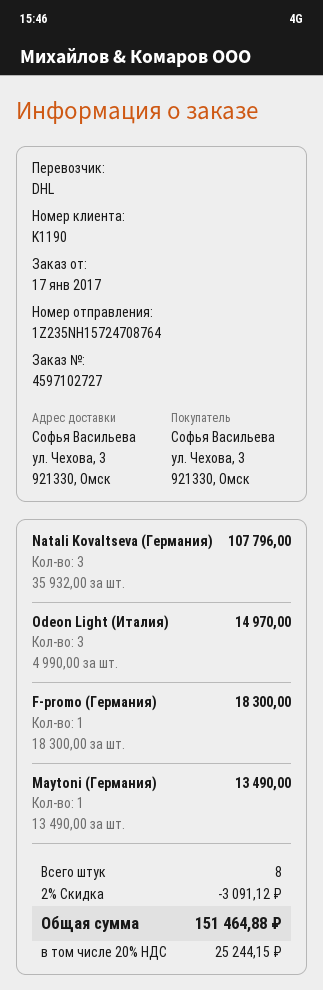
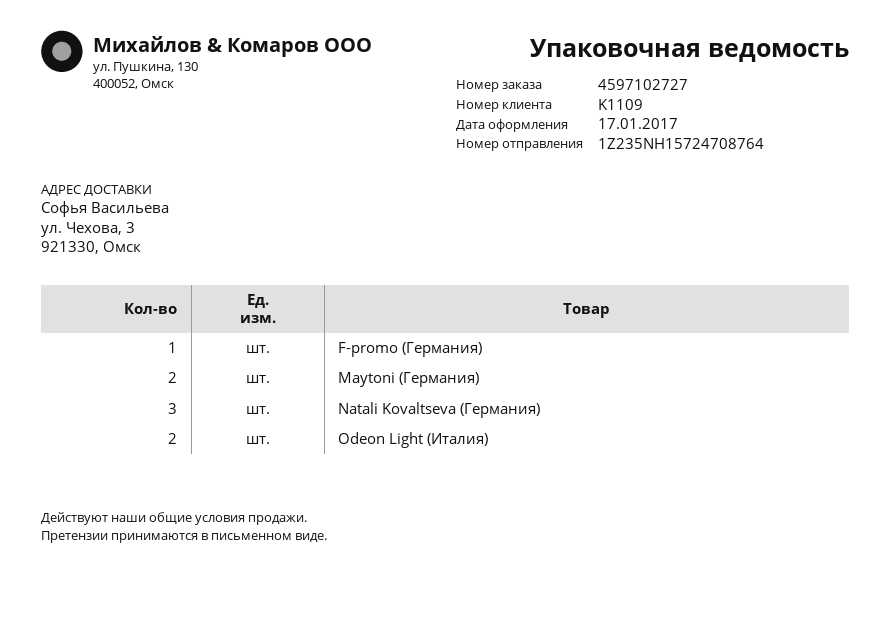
customer number: K1190 -> K1109
Odeon Light (Италия): 3 -> 2
Maytoni (Германия): 1 -> 2

